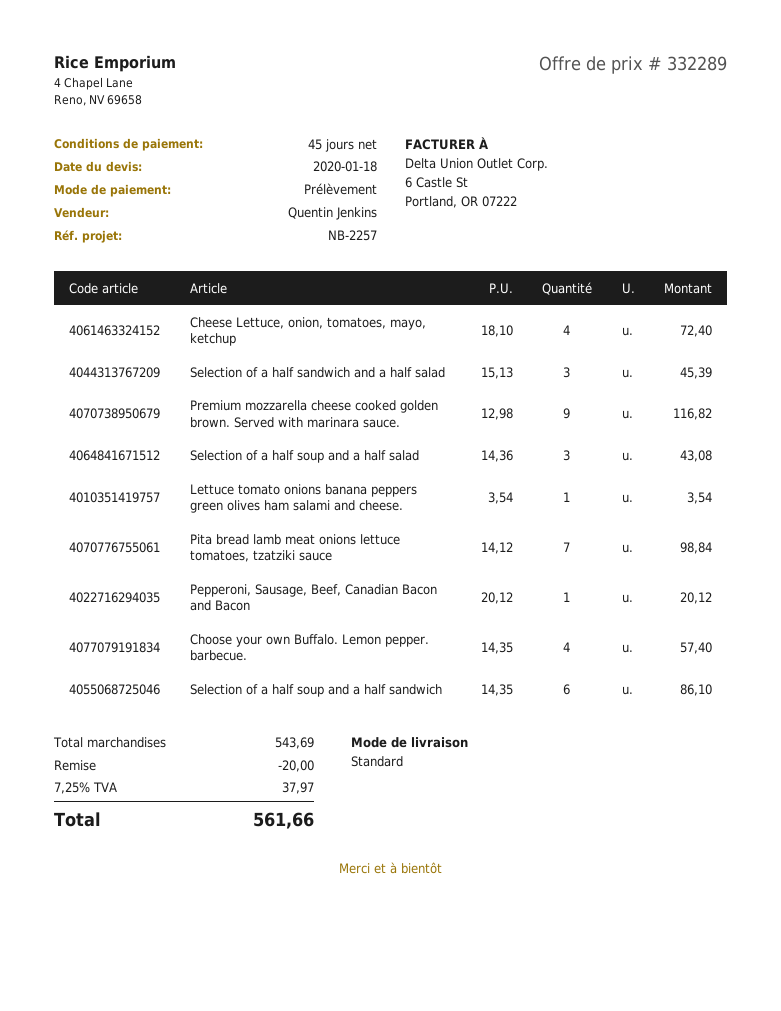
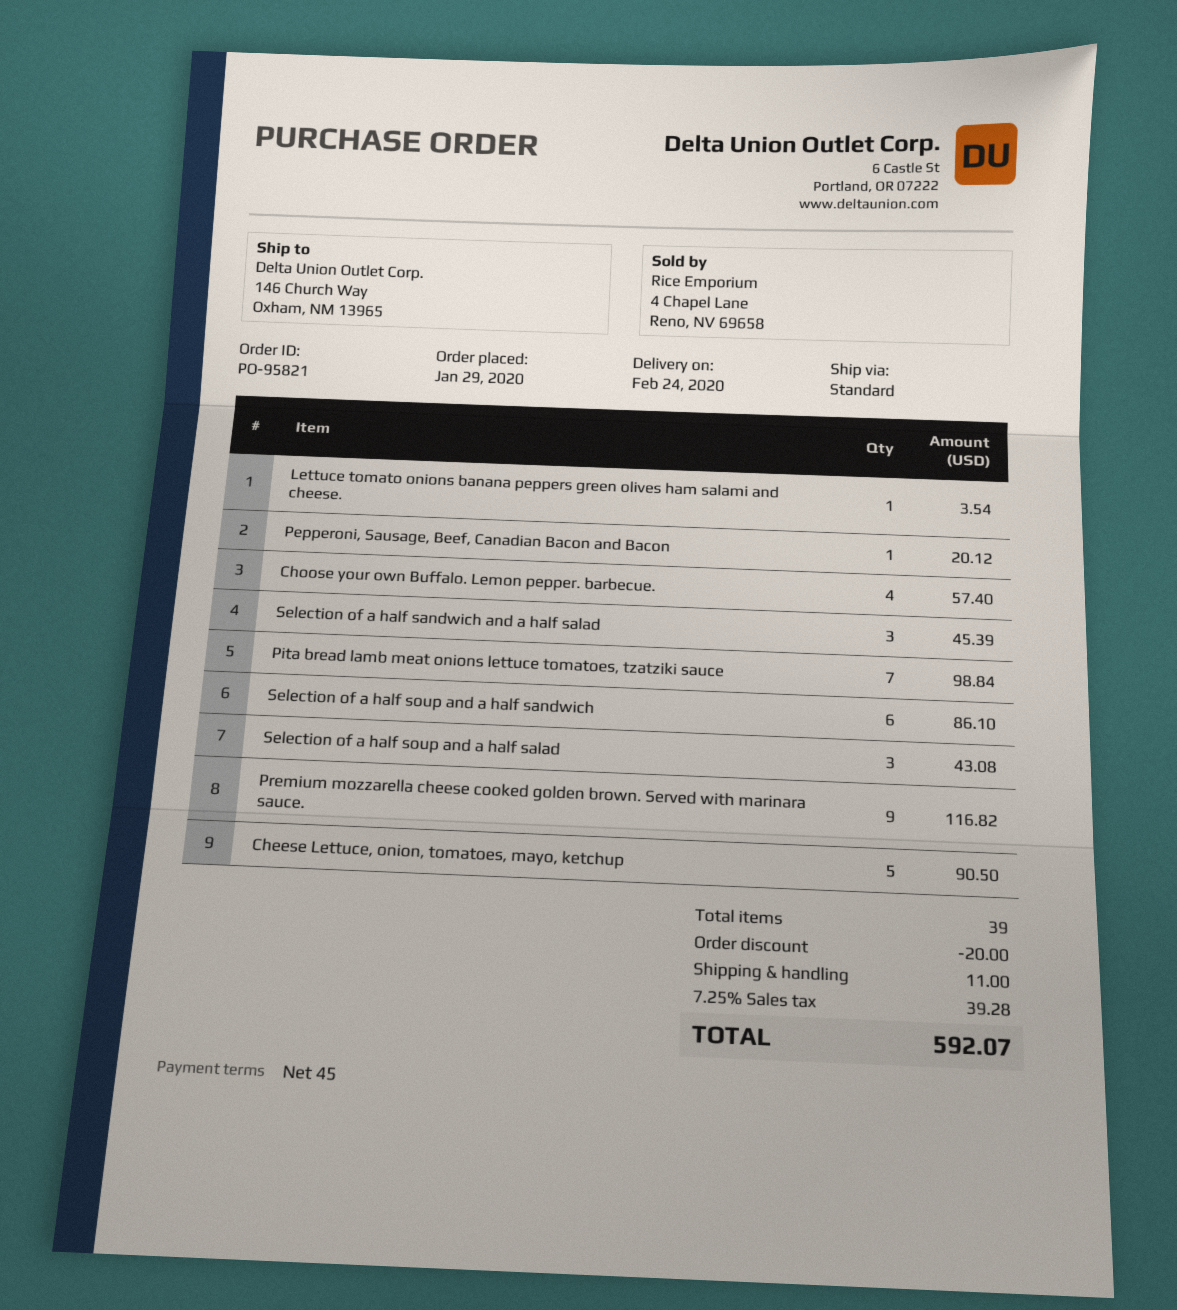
Cheese Lettuce, onion, tomatoes, mayo, ketchup: 4 for 72.40 -> 5 for 90.50
shipping: none -> 11.00
tax: 7.25% = 37.97 -> 7.25% = 39.28
total: 561.66 -> 592.07

